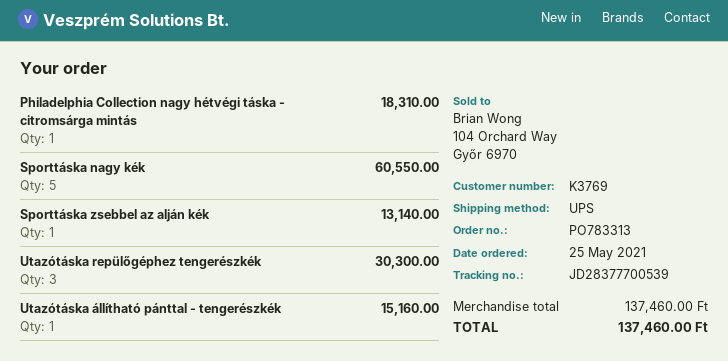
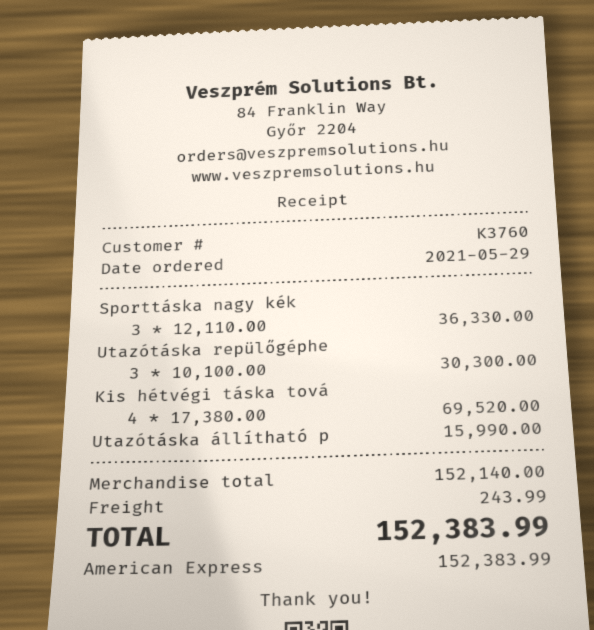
order date: 2021-05-25 -> 2021-05-29
customer number: K3769 -> K3760
Philadelphia Collection nagy hétvégi táska - citromsárga mintás: 1 for 18310.00 -> none
Sporttáska nagy kék: 5 for 60550.00 -> 3 for 36330.00
Sporttáska zsebbel az alján kék: 1 for 13140.00 -> none
Utazótáska állítható pánttal - tengerészkék: 1 for 15160.00 -> 1 for 15990.00
Kis hétvégi táska tová: none -> 4 for 69520.00
subtotal: 137460.00 -> 152140.00
shipping: none -> 243.99
total: 137460.00 -> 152383.99

